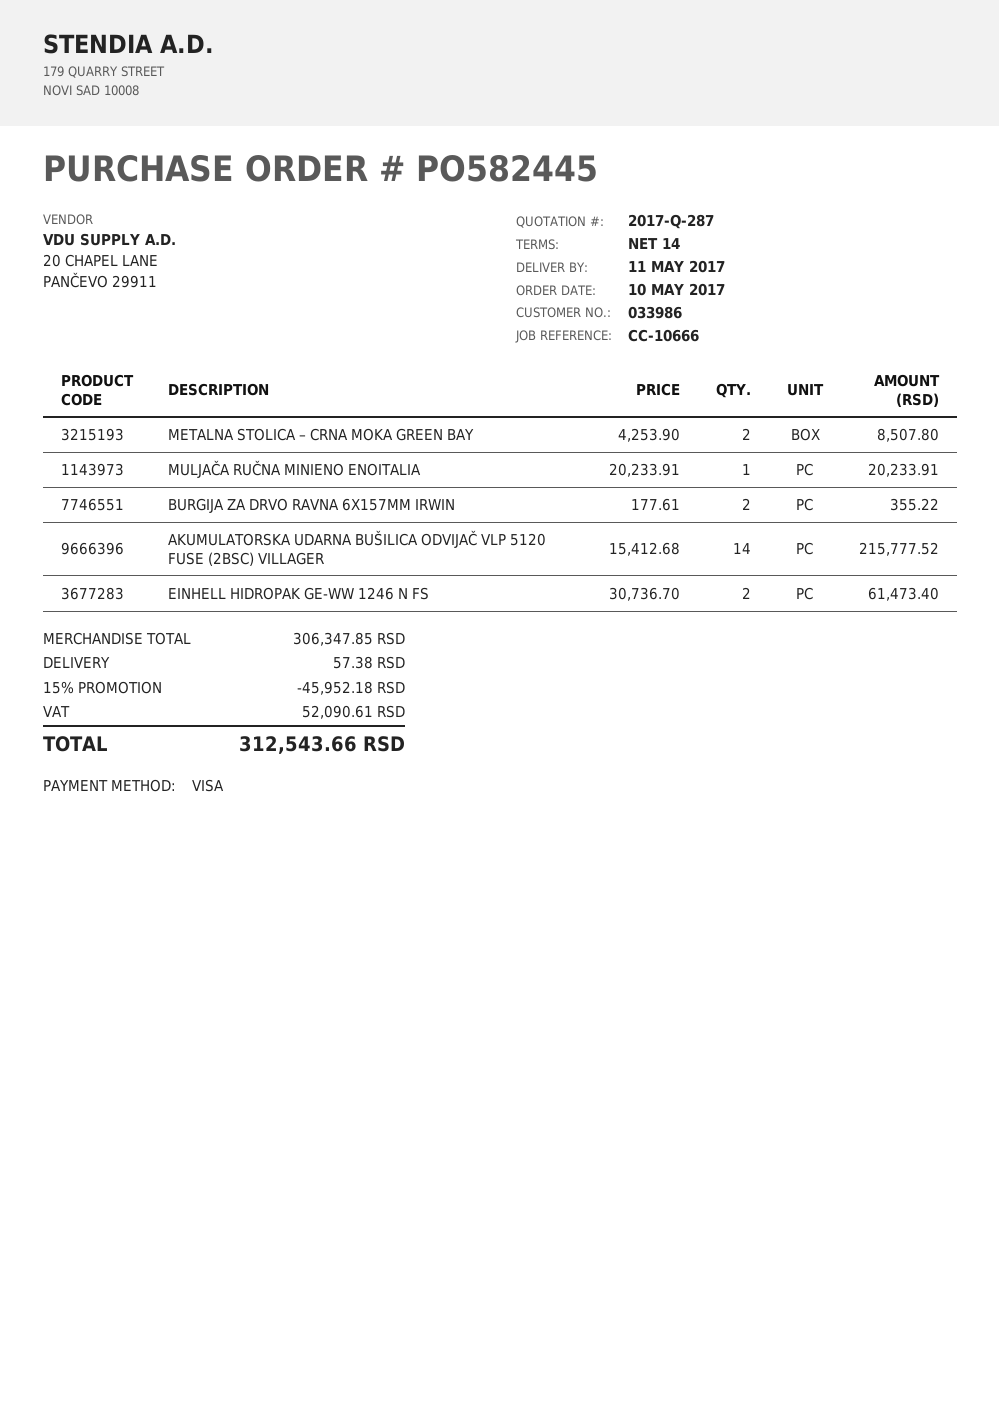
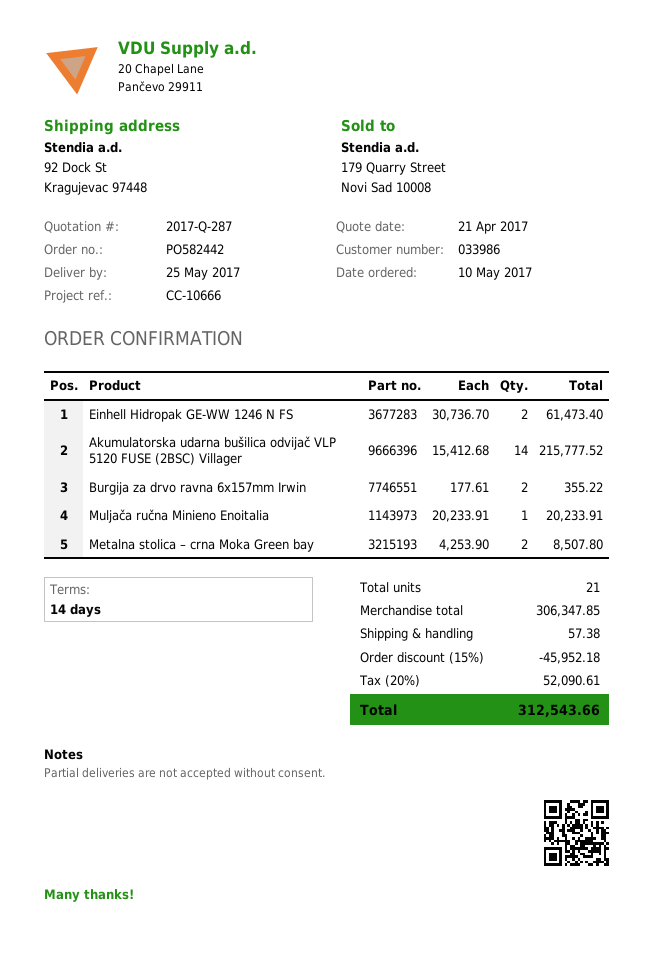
order number: PO582445 -> PO582442
delivery date: 2017-05-11 -> 2017-05-25

